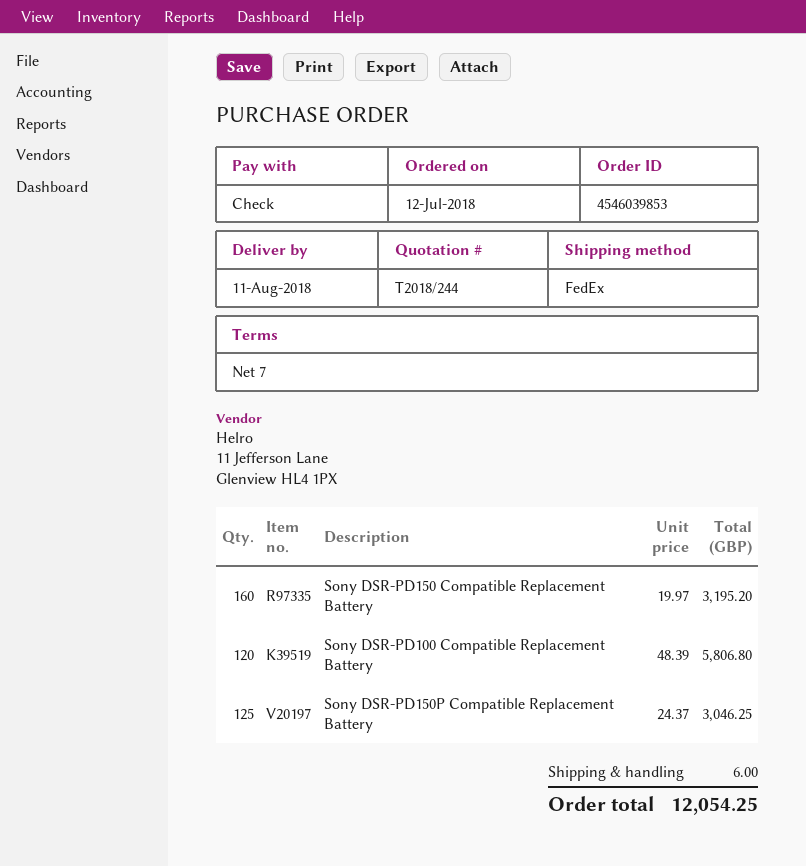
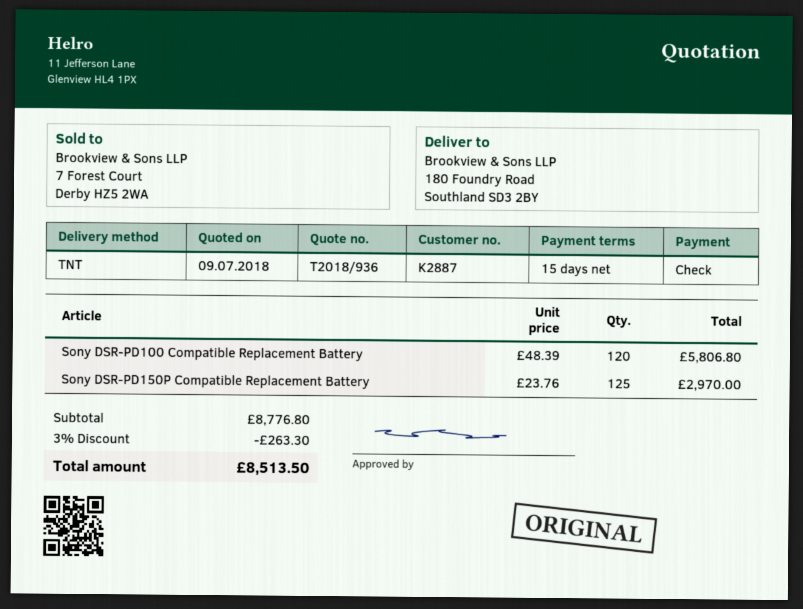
quote number: T2018/244 -> T2018/936
payment terms: 7 days -> 15 days
shipping method: FedEx -> TNT
Sony DSR-PD150 Compatible Replacement Battery: 160 x 19.97 = 3195.20 -> none
Sony DSR-PD150P Compatible Replacement Battery: 125 x 24.37 = 3046.25 -> 125 x 23.76 = 2970.00
discount: none -> 3% = 263.30
shipping: 6.00 -> none
total: 12054.25 -> 8513.50

